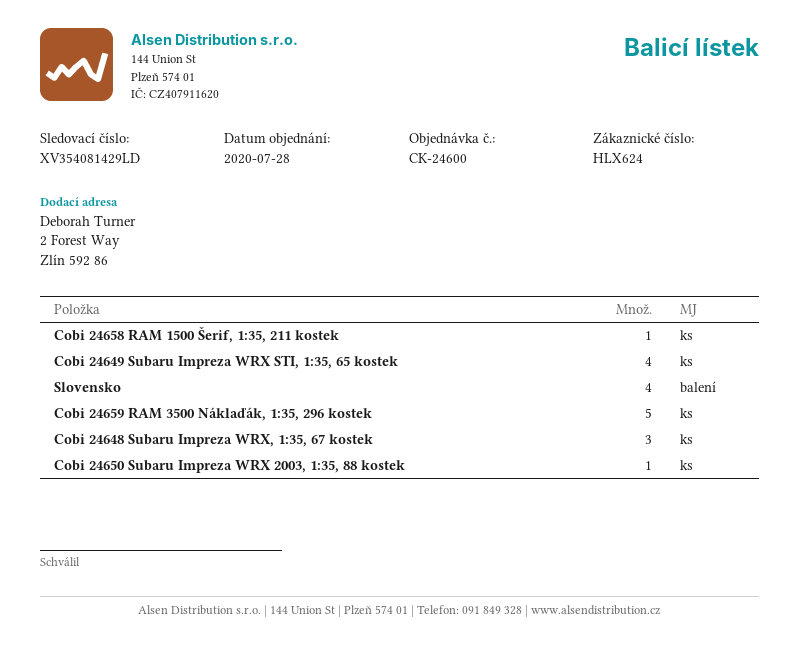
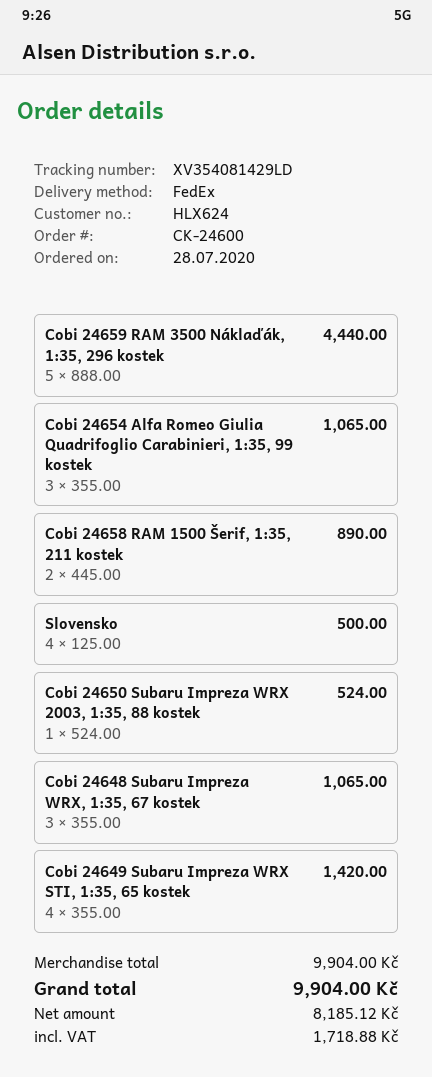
Cobi 24658 RAM 1500 Šerif, 1:35, 211 kostek: 1 -> 2
Cobi 24654 Alfa Romeo Giulia Quadrifoglio Carabinieri, 1:35, 99 kostek: none -> 3

